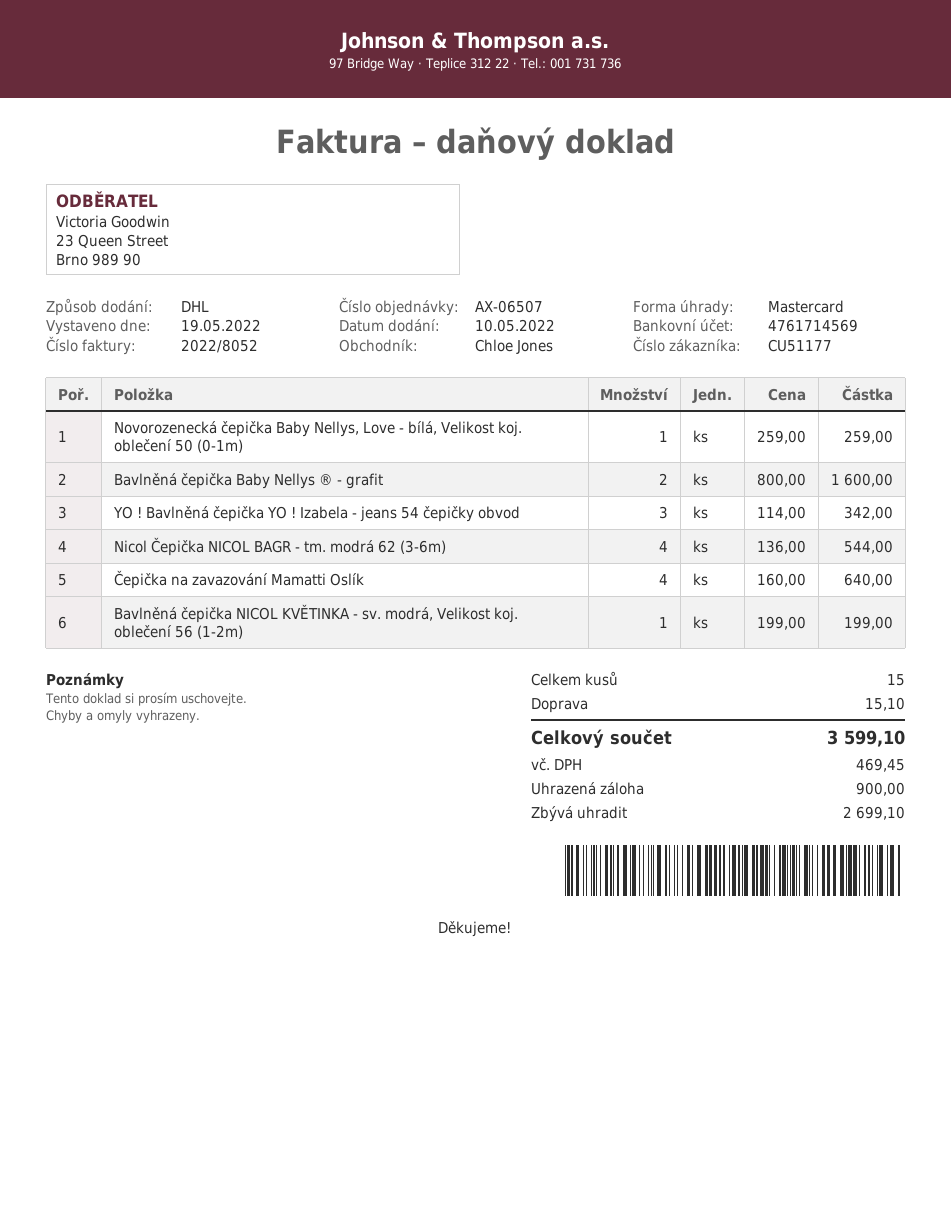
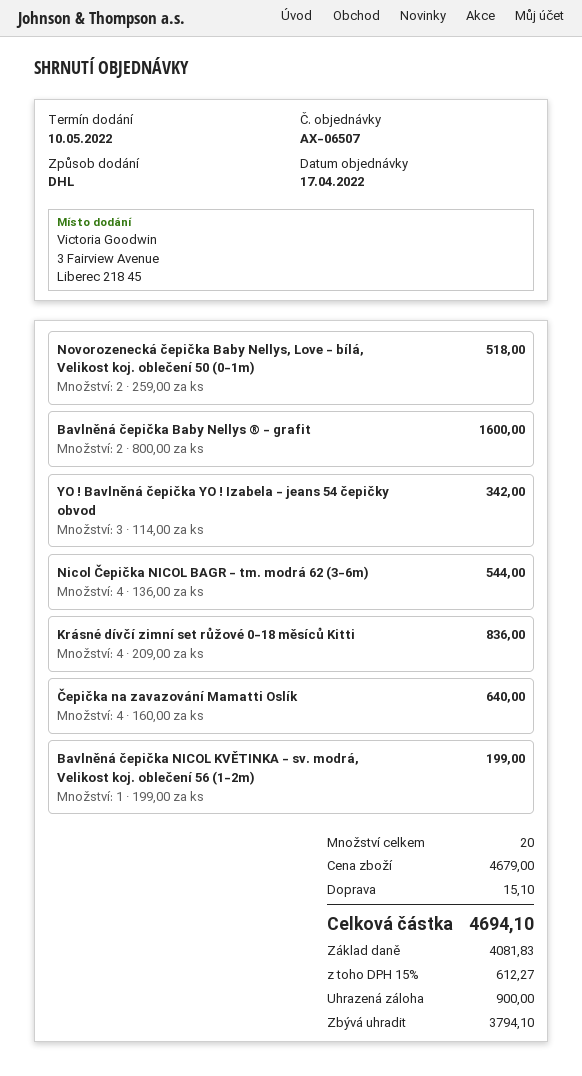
Novorozenecká čepička Baby Nellys, Love - bílá, Velikost koj. oblečení 50 (0-1m): 1 x 259.00 = 259.00 -> 2 x 259.00 = 518.00
Krásné dívčí zimní set růžové 0-18 měsíců Kitti: none -> 4 x 209.00 = 836.00
total quantity: 15 -> 20
tax: 469.45 -> 612.27
total: 3599.10 -> 4694.10
balance: 2699.10 -> 3794.10

